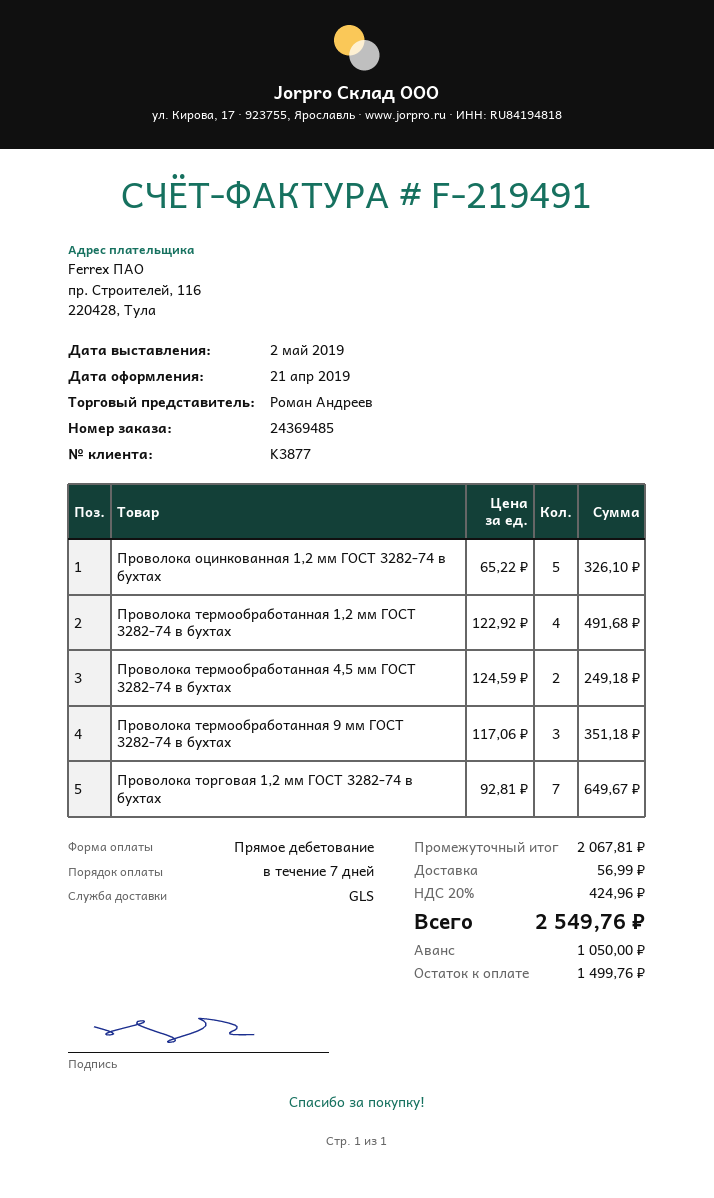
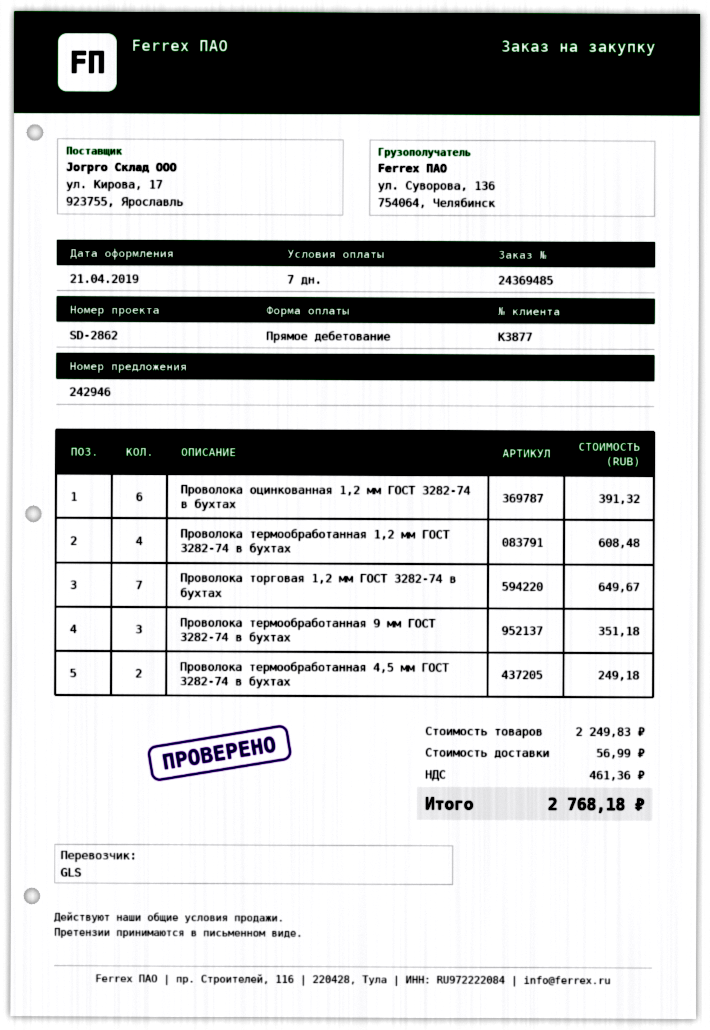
Проволока оцинкованная 1,2 мм ГОСТ 3282-74 в бухтах: 5 for 326.10 -> 6 for 391.32
Проволока термообработанная 1,2 мм ГОСТ 3282-74 в бухтах: 4 for 491.68 -> 4 for 608.48
subtotal: 2067.81 -> 2249.83
tax: 424.96 -> 461.36
total: 2549.76 -> 2768.18

